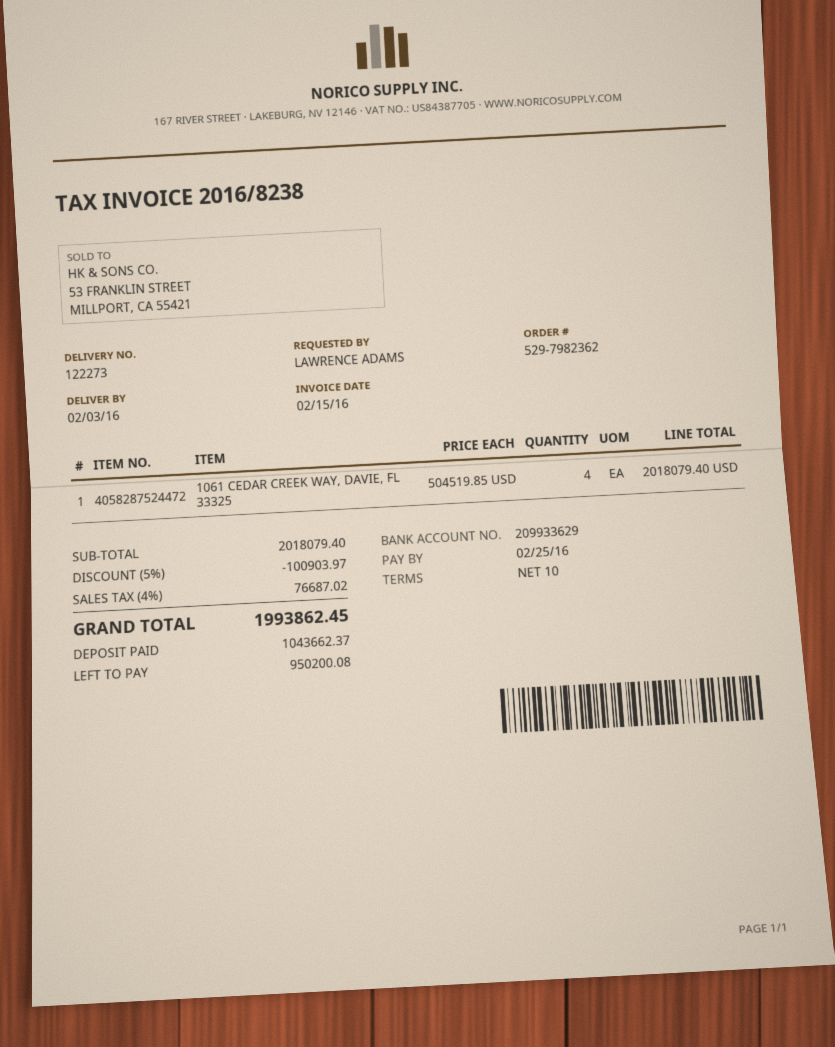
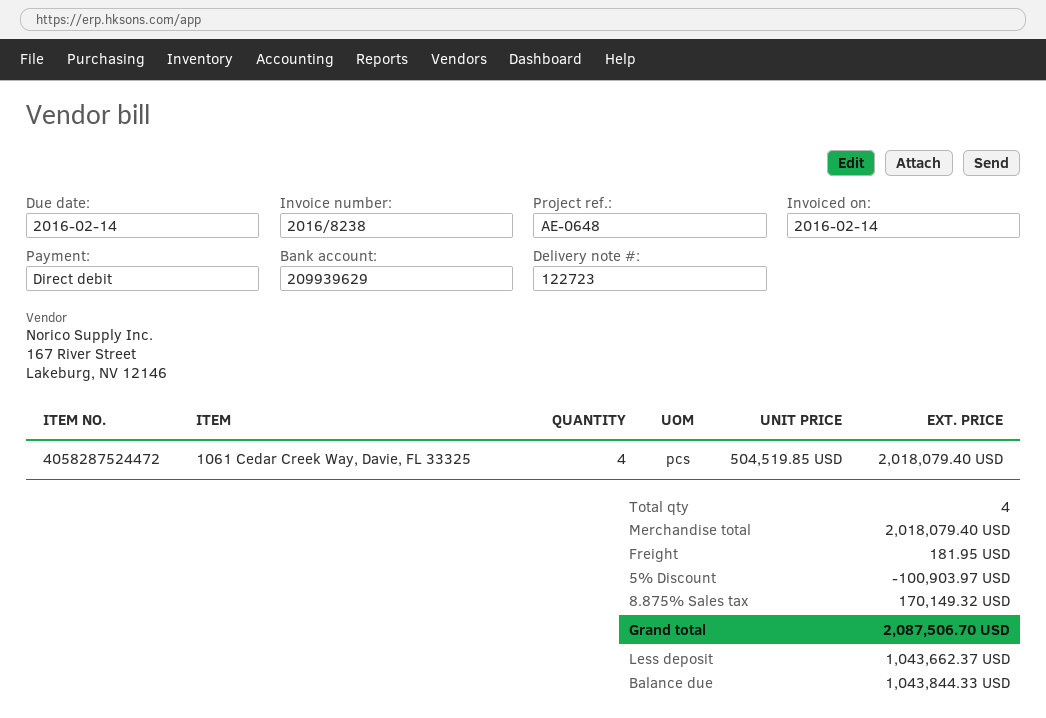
delivery note number: 122273 -> 122723
invoice date: 2016-02-15 -> 2016-02-14
due date: 2016-02-25 -> 2016-02-14
bank account: 209933629 -> 209939629
shipping: none -> 181.95
tax: 4% = 76687.02 -> 8.875% = 170149.32
total: 1993862.45 -> 2087506.70
balance: 950200.08 -> 1043844.33

